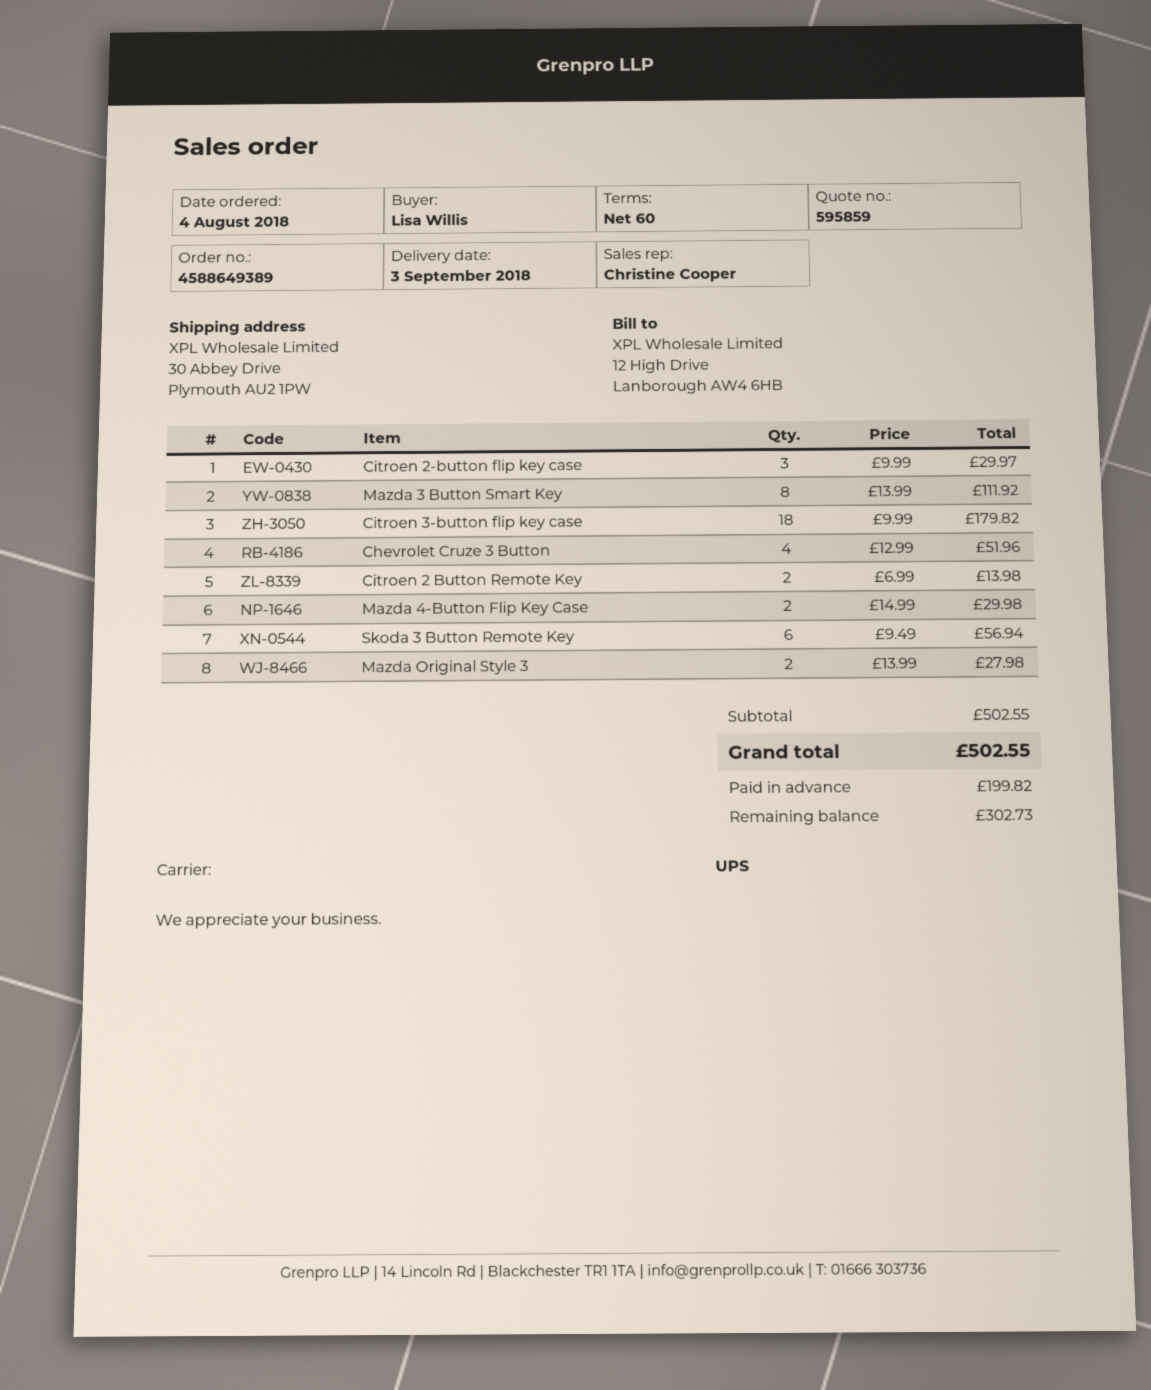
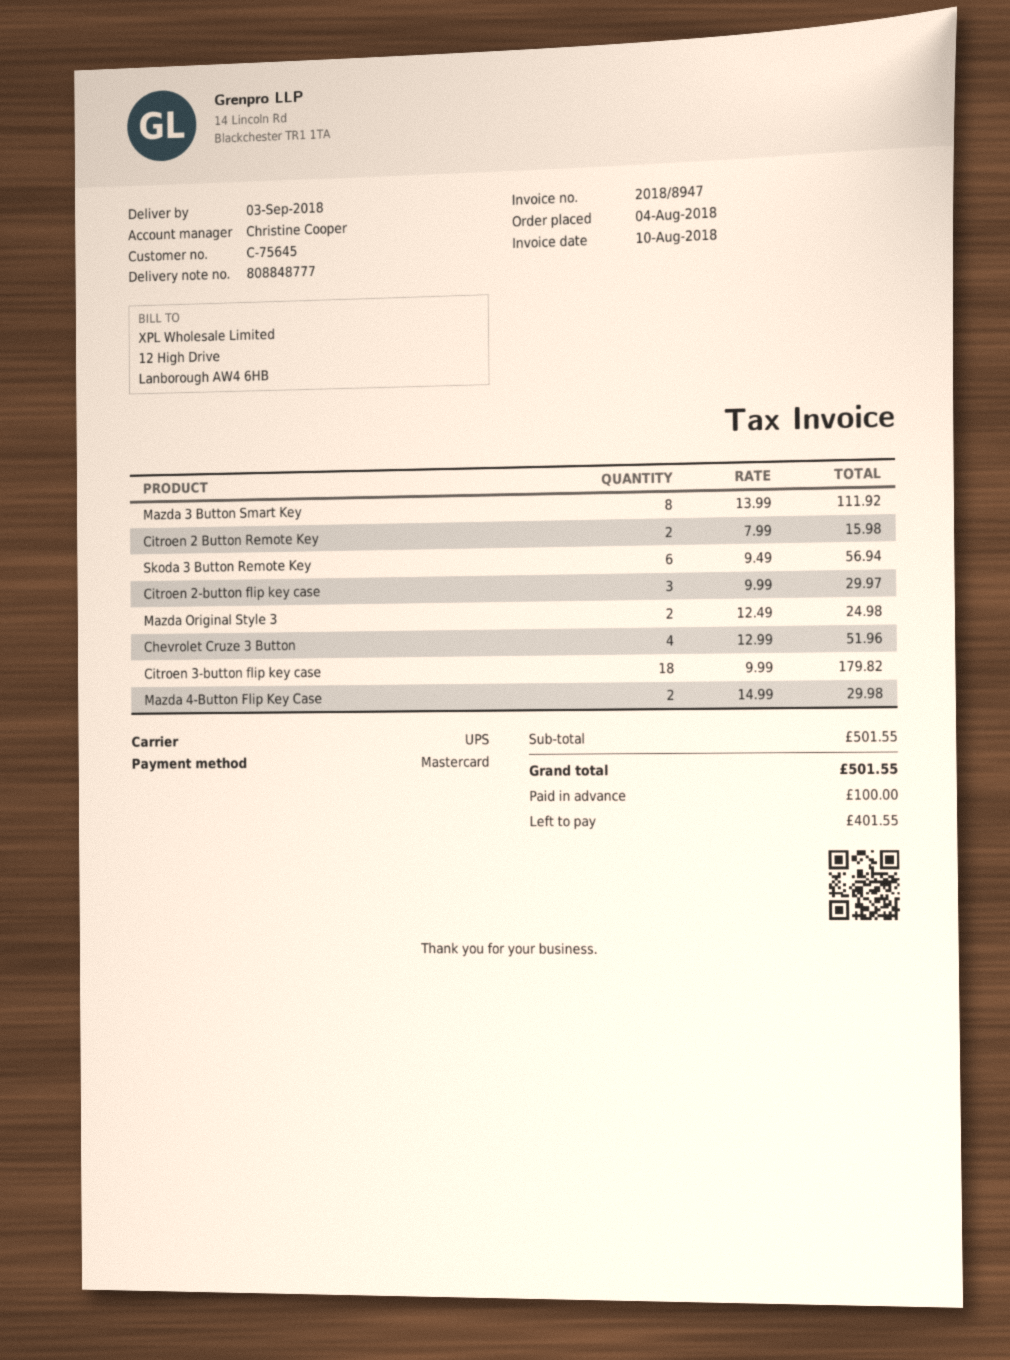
Citroen 2 Button Remote Key: 2 x 6.99 = 13.98 -> 2 x 7.99 = 15.98
Mazda Original Style 3: 2 x 13.99 = 27.98 -> 2 x 12.49 = 24.98
subtotal: 502.55 -> 501.55
total: 502.55 -> 501.55
deposit: 199.82 -> 100.00
balance: 302.73 -> 401.55

